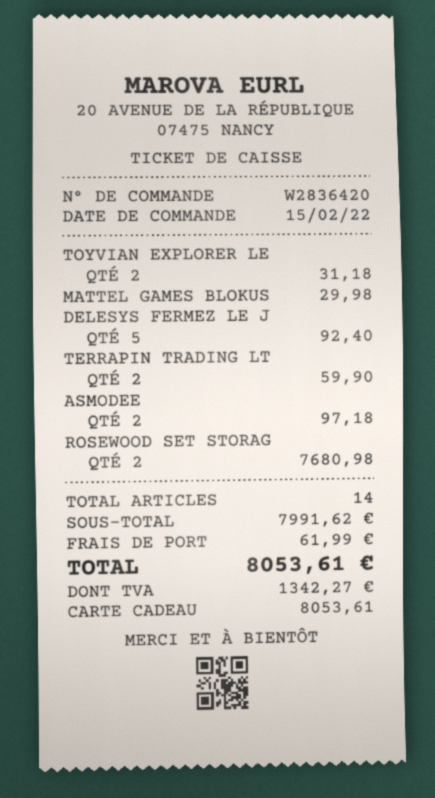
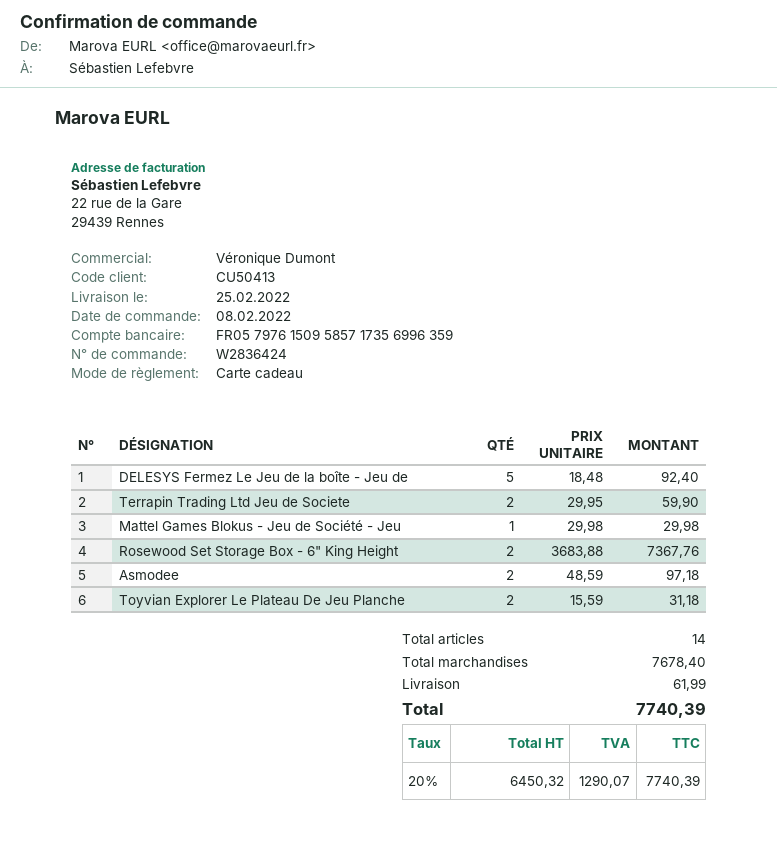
order number: W2836420 -> W2836424
order date: 2022-02-15 -> 2022-02-08
ROSEWOOD SET STORAG: 2 for 7680.98 -> 2 for 7367.76
subtotal: 7991.62 -> 7678.40
tax: 1342.27 -> 1290.07
total: 8053.61 -> 7740.39

